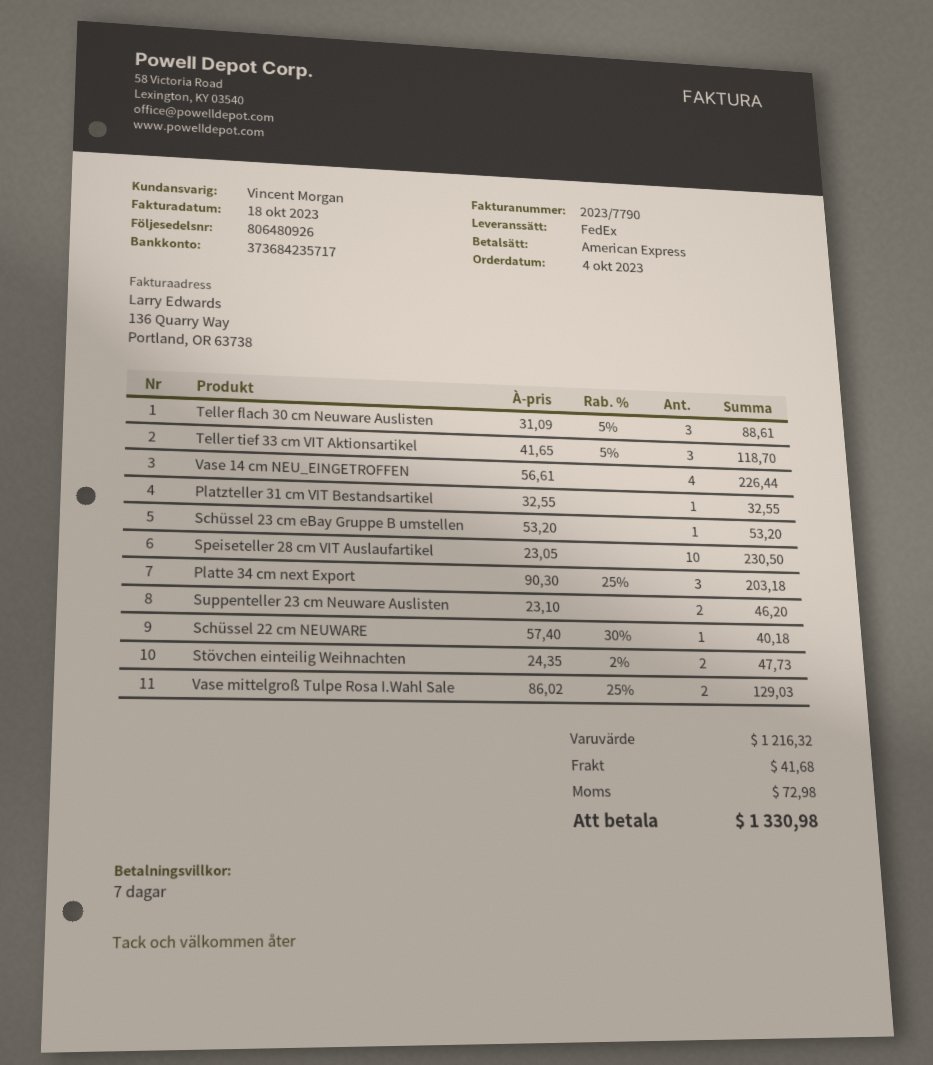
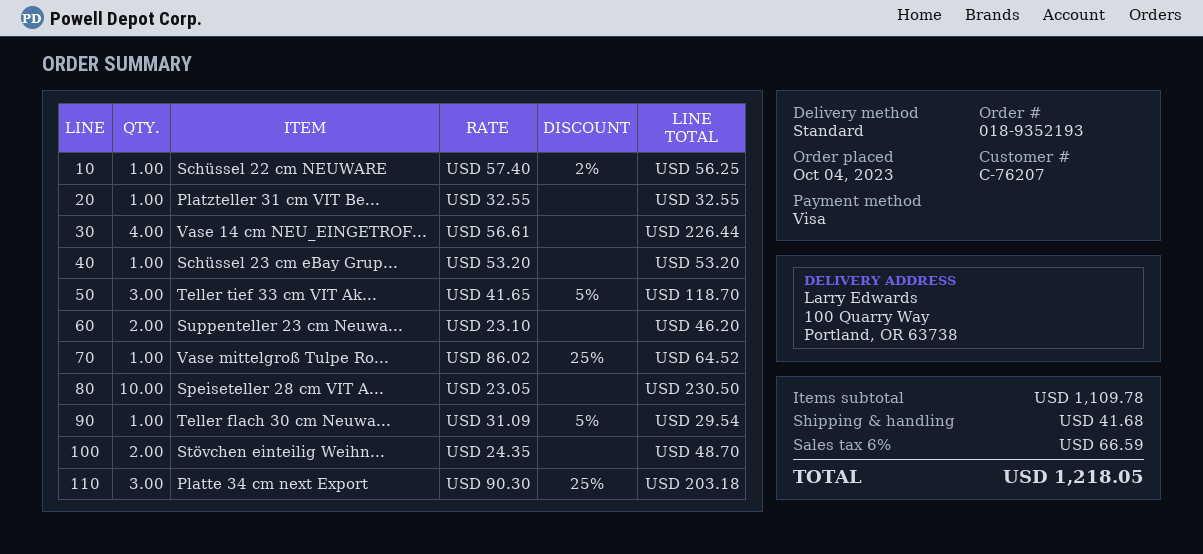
payment method: American Express -> Visa
shipping method: FedEx -> standard
Teller flach 30 cm Neuware Auslisten: 3 x 31.09 - 5% = 88.61 -> 1 x 31.09 - 5% = 29.54
Schüssel 22 cm NEUWARE: 1 x 57.40 - 30% = 40.18 -> 1 x 57.40 - 2% = 56.25
Stövchen einteilig Weihnachten: 2 x 24.35 - 2% = 47.73 -> 2 x 24.35 = 48.70
Vase mittelgroß Tulpe Rosa I.Wahl Sale: 2 x 86.02 - 25% = 129.03 -> 1 x 86.02 - 25% = 64.52
subtotal: 1216.32 -> 1109.78
tax: 72.98 -> 66.59
total: 1330.98 -> 1218.05

